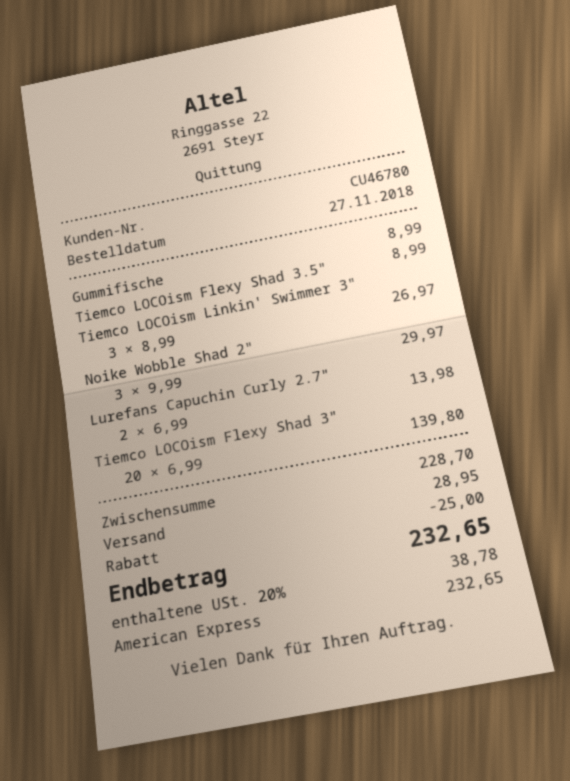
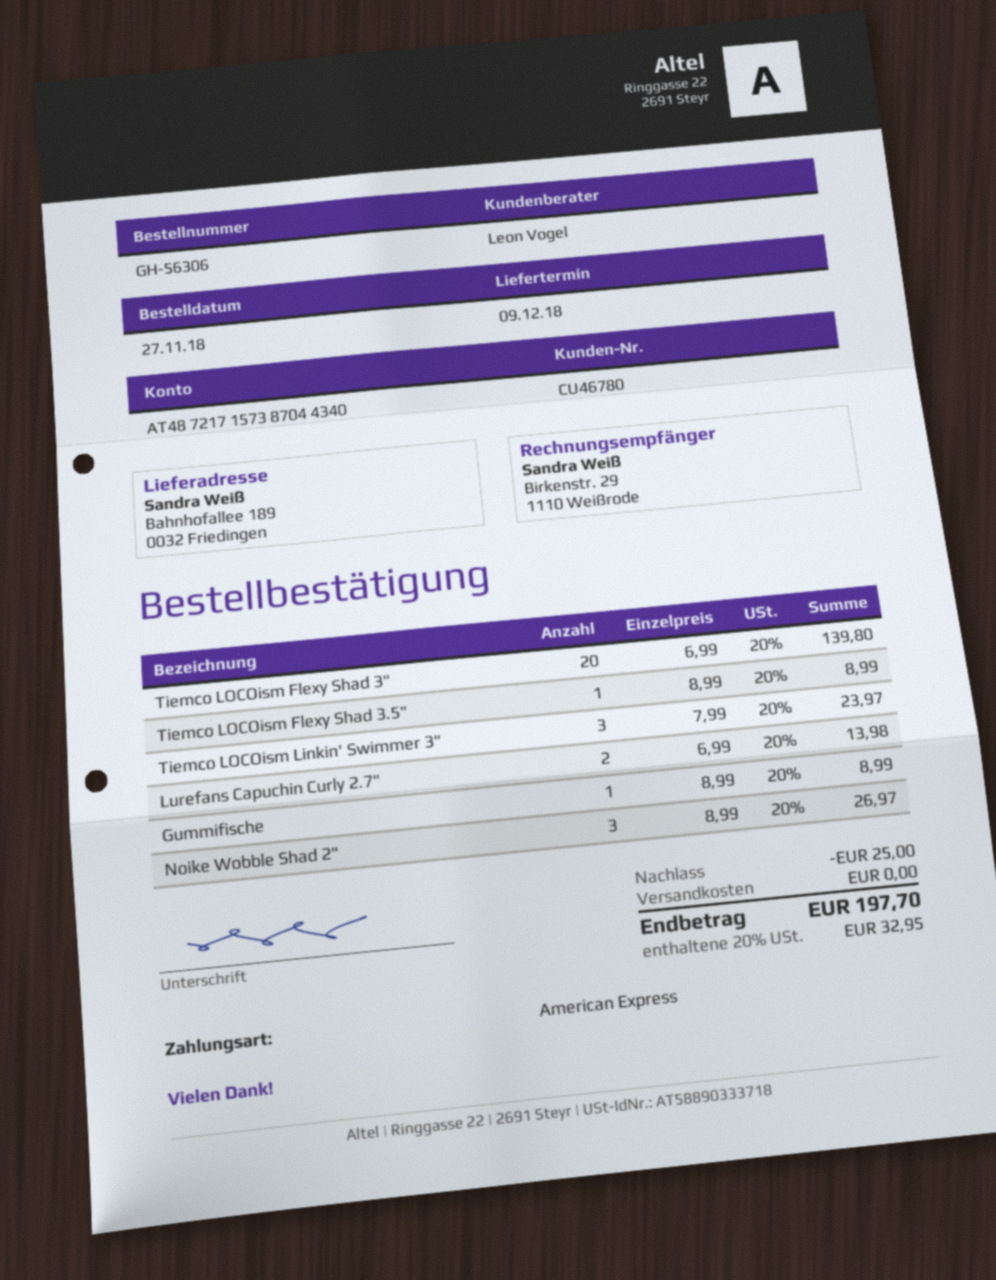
Tiemco LOCOism Linkin' Swimmer 3": 3 x 8.99 = 26.97 -> 3 x 7.99 = 23.97
Noike Wobble Shad 2": 3 x 9.99 = 29.97 -> 3 x 8.99 = 26.97
shipping: 28.95 -> 0.00
tax: 20% = 38.78 -> 20% = 32.95
total: 232.65 -> 197.70

